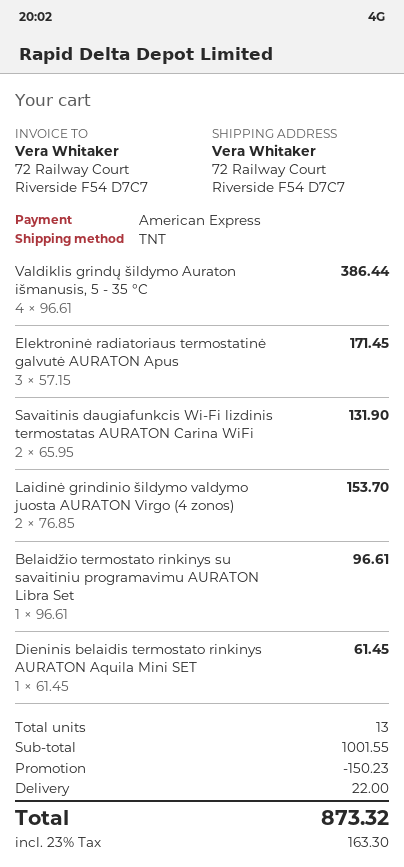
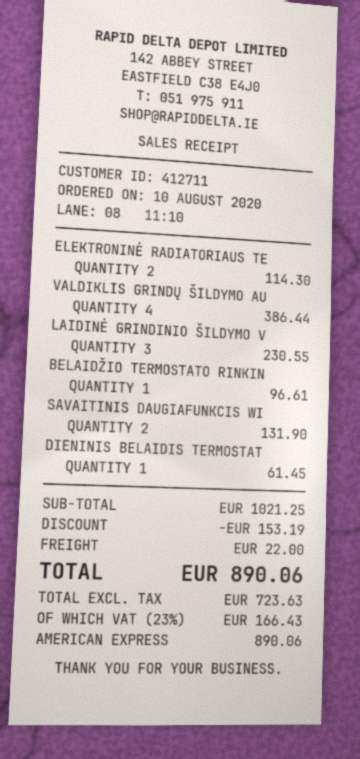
Elektroninė radiatoriaus termostatinė galvutė AURATON Apus: 3 for 171.45 -> 2 for 114.30
Laidinė grindinio šildymo valdymo juosta AURATON Virgo (4 zonos): 2 for 153.70 -> 3 for 230.55
subtotal: 1001.55 -> 1021.25
discount: 150.23 -> 153.19
tax: 23% = 163.30 -> 23% = 166.43
total: 873.32 -> 890.06

